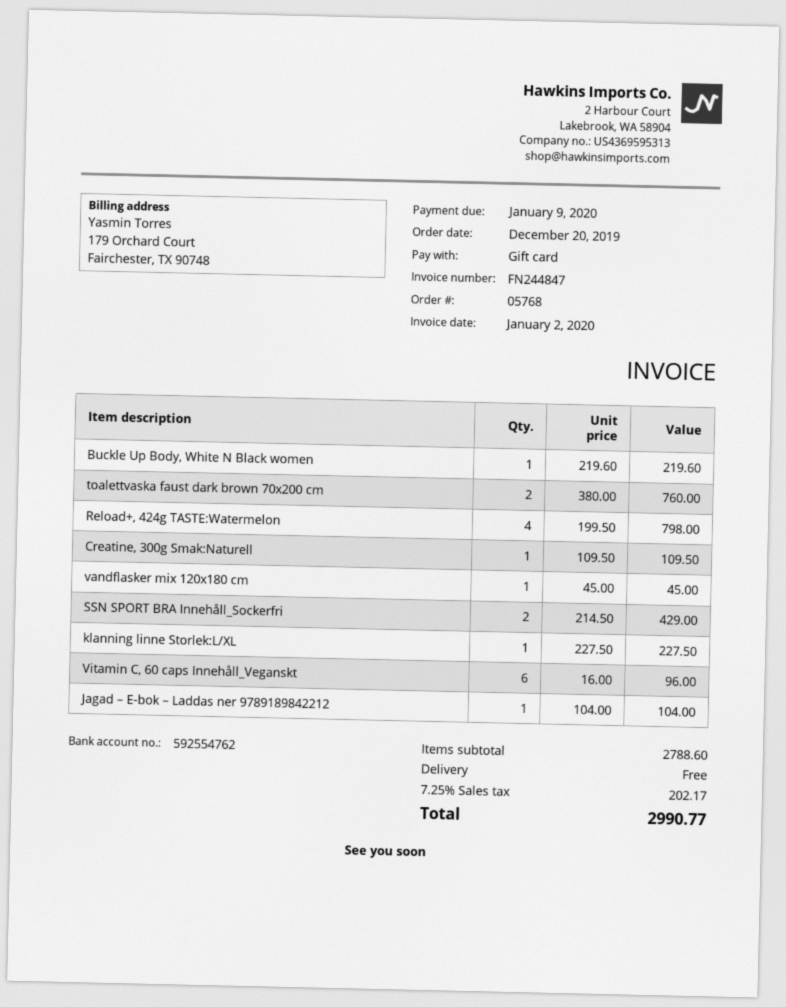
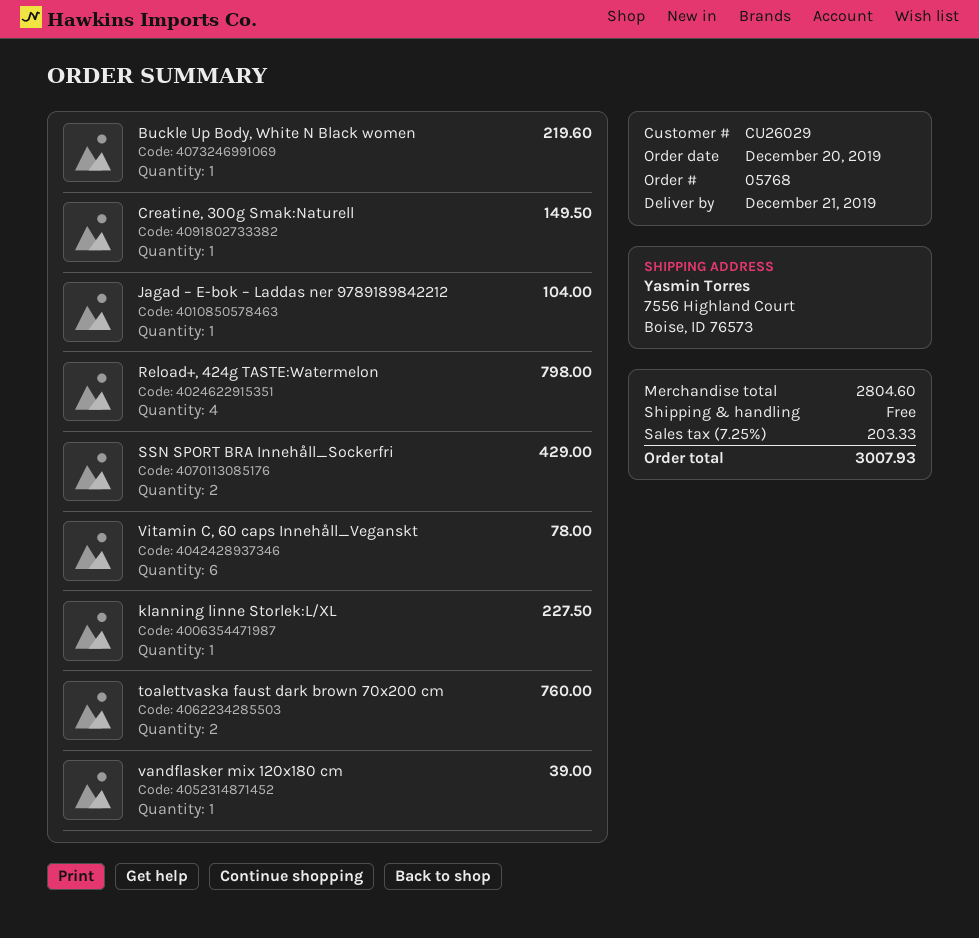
Creatine, 300g Smak:Naturell: 1 for 109.50 -> 1 for 149.50
vandflasker mix 120x180 cm: 1 for 45.00 -> 1 for 39.00
Vitamin C, 60 caps Innehåll_Veganskt: 6 for 96.00 -> 6 for 78.00
subtotal: 2788.60 -> 2804.60
tax: 7.25% = 202.17 -> 7.25% = 203.33
total: 2990.77 -> 3007.93

